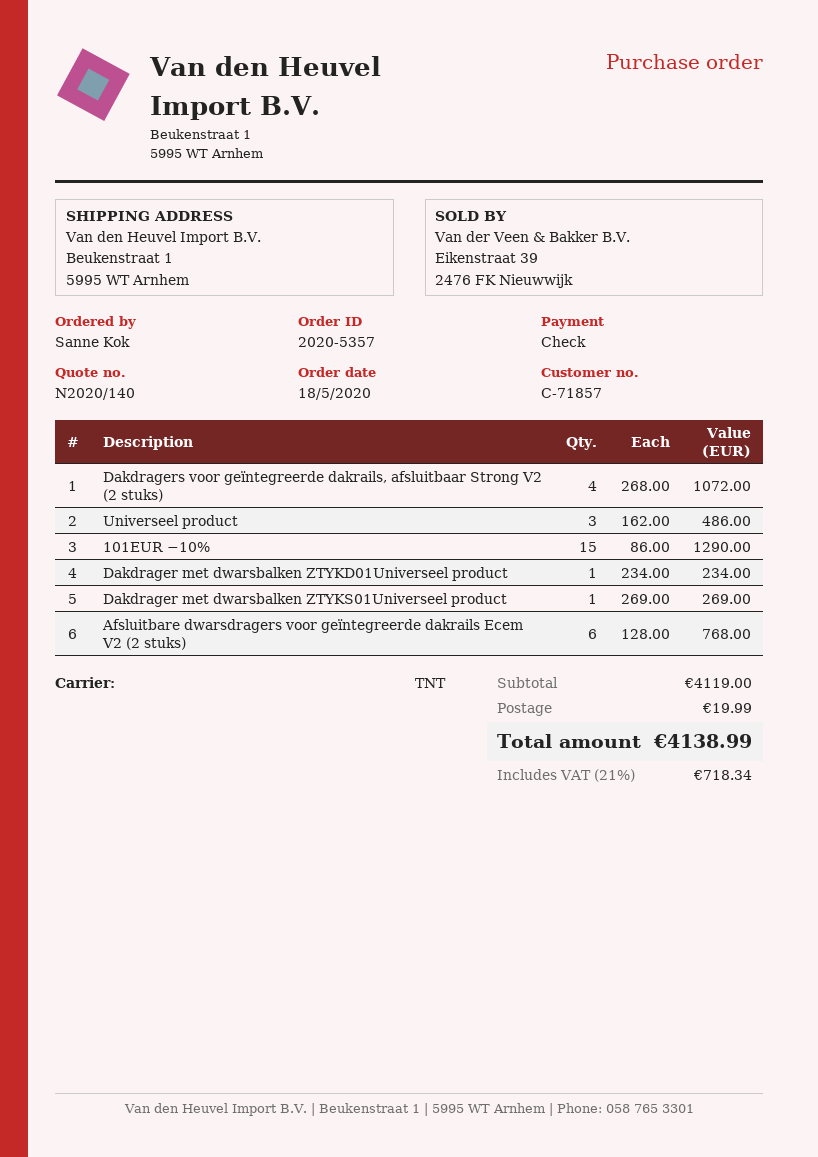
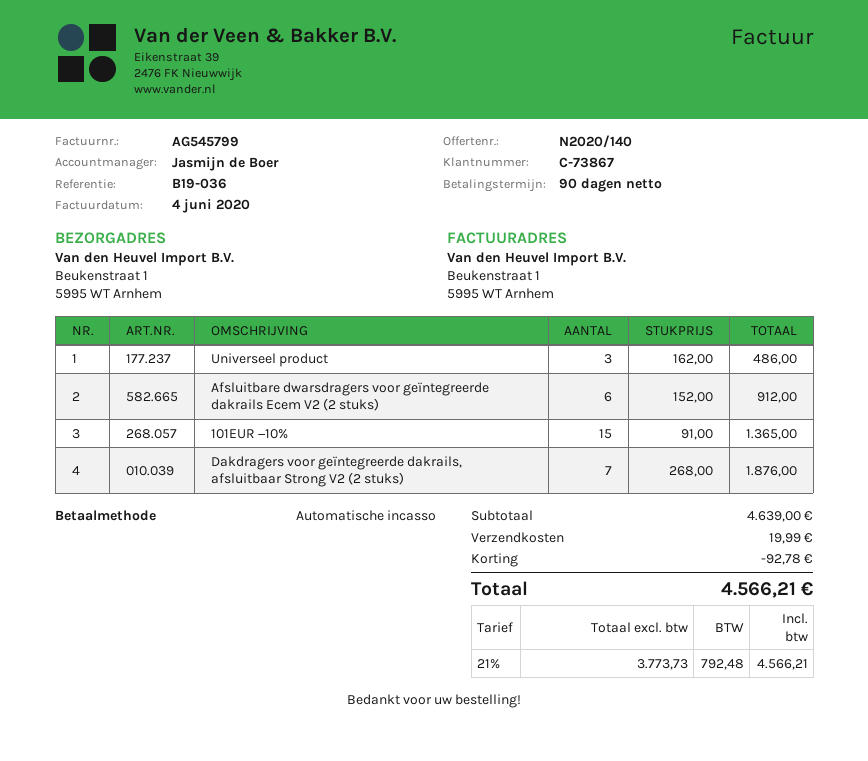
customer number: C-71857 -> C-73867
payment method: cheque -> direct debit
Dakdragers voor geïntegreerde dakrails, afsluitbaar Strong V2 (2 stuks): 4 x 268.00 = 1072.00 -> 7 x 268.00 = 1876.00
101EUR −10%: 15 x 86.00 = 1290.00 -> 15 x 91.00 = 1365.00
Dakdrager met dwarsbalken ZTYKD01Universeel product: 1 x 234.00 = 234.00 -> none
Dakdrager met dwarsbalken ZTYKS01Universeel product: 1 x 269.00 = 269.00 -> none
Afsluitbare dwarsdragers voor geïntegreerde dakrails Ecem V2 (2 stuks): 6 x 128.00 = 768.00 -> 6 x 152.00 = 912.00
subtotal: 4119.00 -> 4639.00
discount: none -> 92.78
tax: 21% = 718.34 -> 21% = 792.48
total: 4138.99 -> 4566.21

